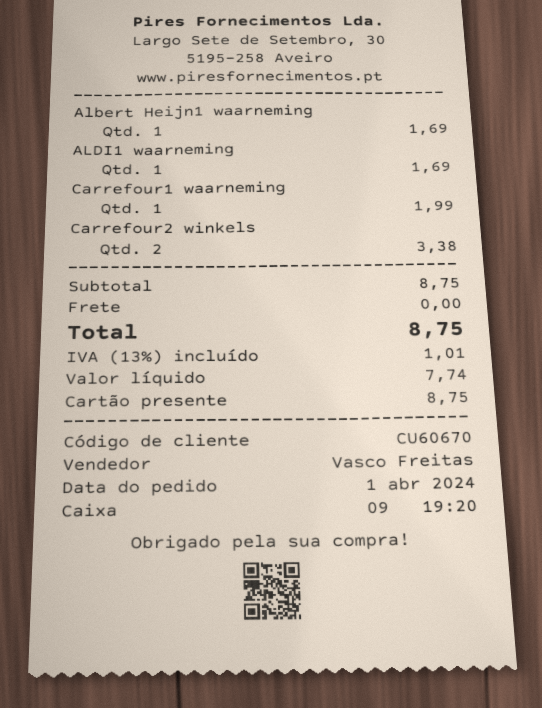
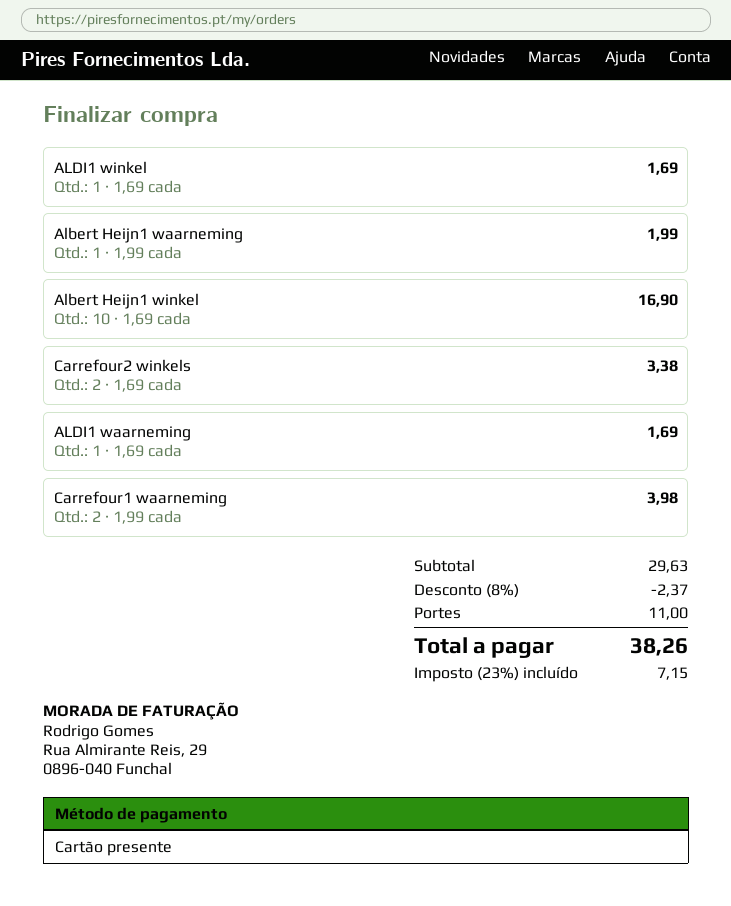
Albert Heijn1 waarneming: 1 for 1.69 -> 1 for 1.99
Carrefour1 waarneming: 1 for 1.99 -> 2 for 3.98
ALDI1 winkel: none -> 1 for 1.69
Albert Heijn1 winkel: none -> 10 for 16.90
subtotal: 8.75 -> 29.63
discount: none -> 8% = 2.37
shipping: 0.00 -> 11.00
tax: 13% = 1.01 -> 23% = 7.15
total: 8.75 -> 38.26

